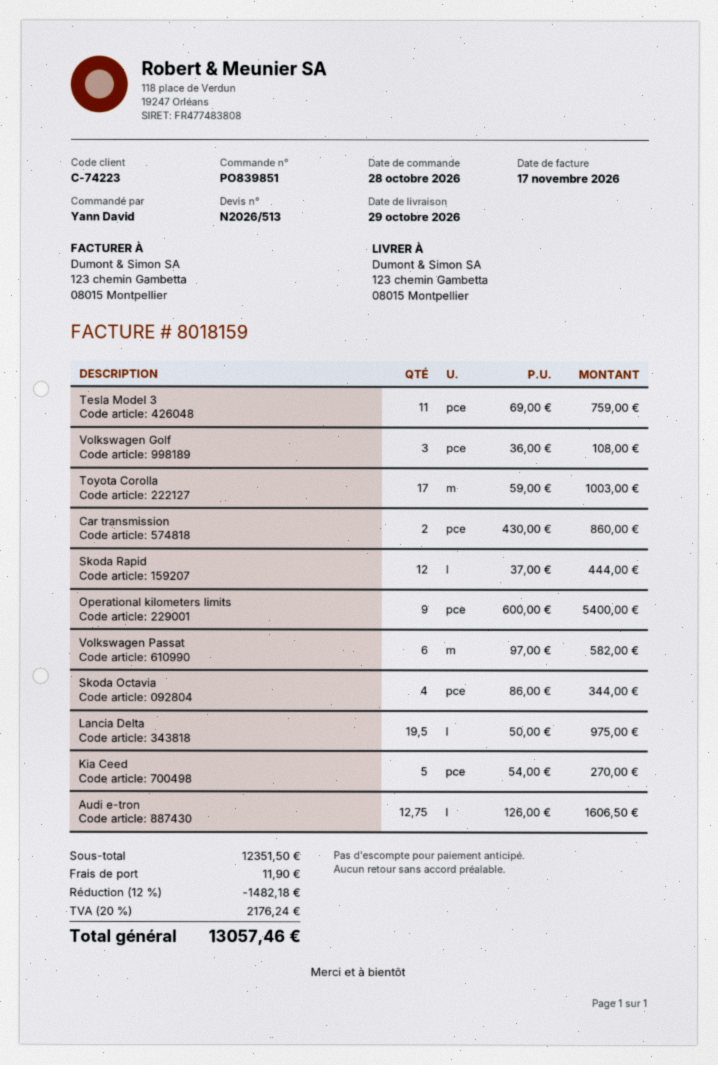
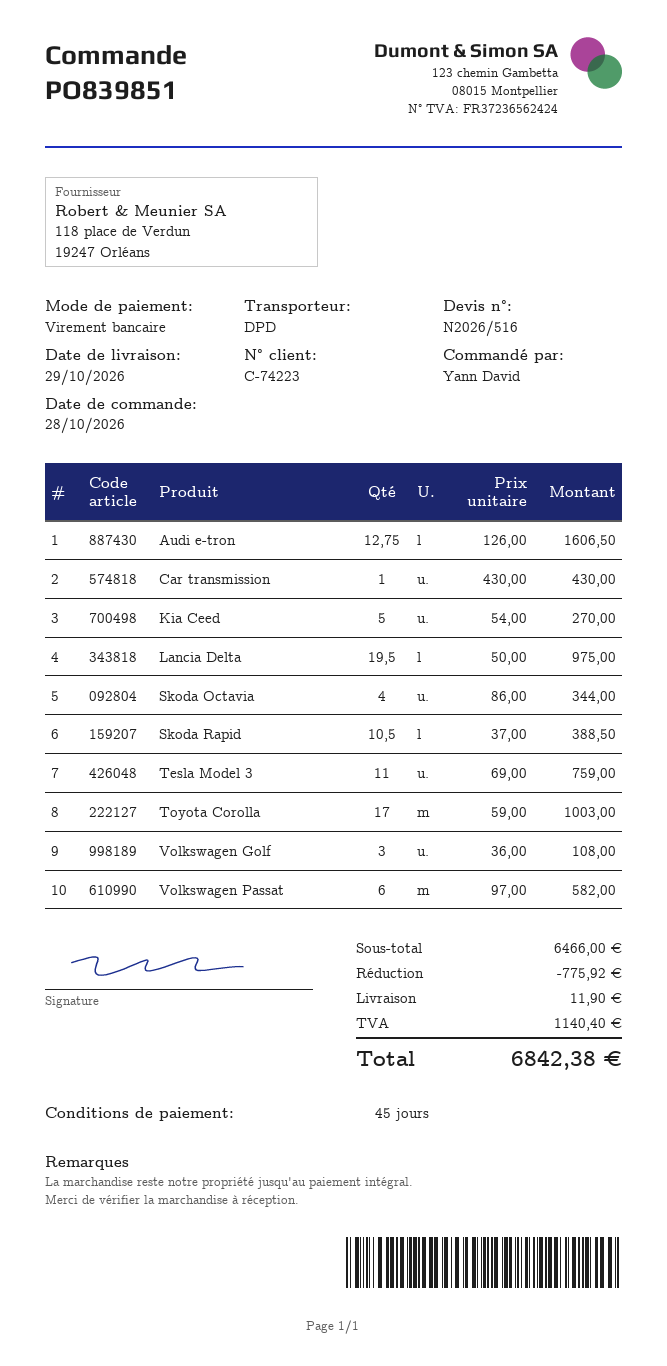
quote number: N2026/513 -> N2026/516
Car transmission: 2 x 430.00 = 860.00 -> 1 x 430.00 = 430.00
Skoda Rapid: 12 x 37.00 = 444.00 -> 10.5 x 37.00 = 388.50
Operational kilometers limits: 9 x 600.00 = 5400.00 -> none
subtotal: 12351.50 -> 6466.00
discount: 1482.18 -> 775.92
tax: 2176.24 -> 1140.40
total: 13057.46 -> 6842.38

